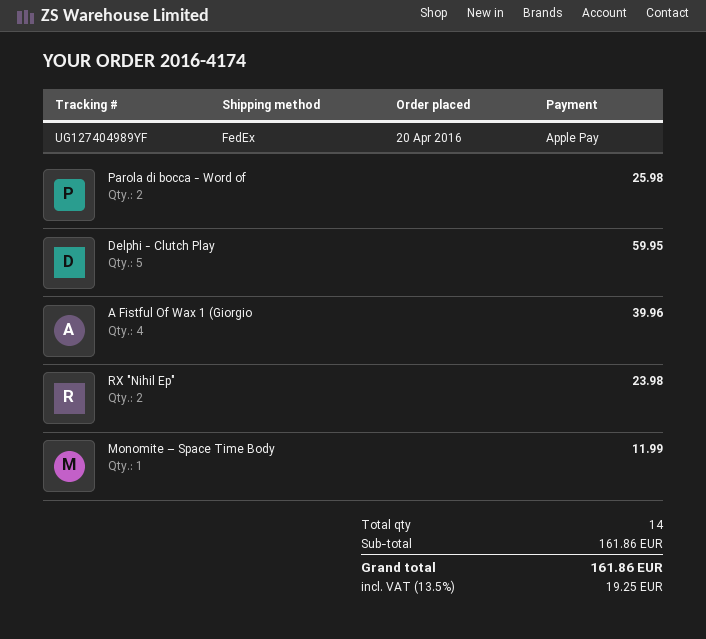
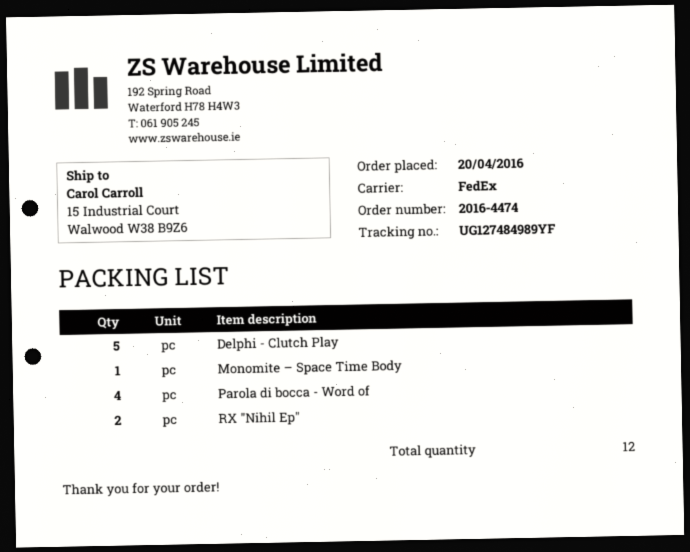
order number: 2016-4174 -> 2016-4474
tracking number: UG127404989YF -> UG127484989YF
Parola di bocca - Word of: 2 -> 4
A Fistful Of Wax 1 (Giorgio: 4 -> none
total quantity: 14 -> 12

